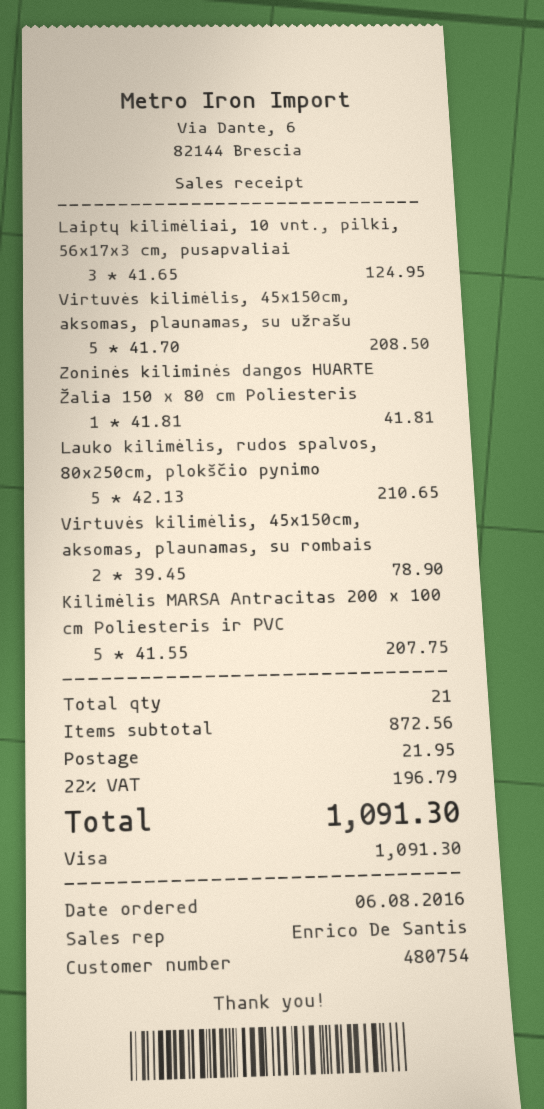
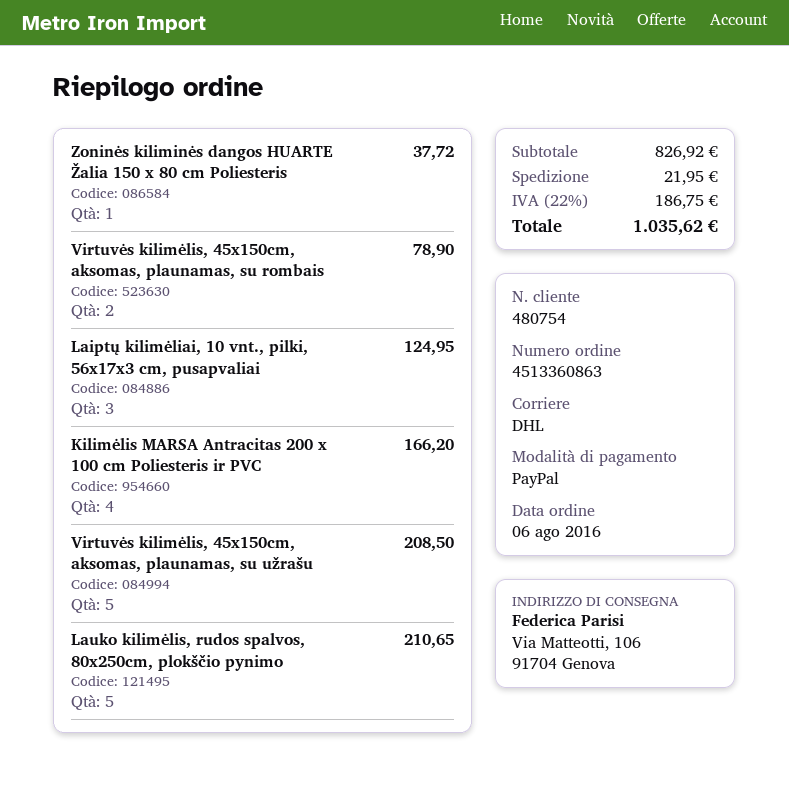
payment method: Visa -> PayPal
Zoninės kiliminės dangos HUARTE Žalia 150 x 80 cm Poliesteris: 1 for 41.81 -> 1 for 37.72
Kilimėlis MARSA Antracitas 200 x 100 cm Poliesteris ir PVC: 5 for 207.75 -> 4 for 166.20
subtotal: 872.56 -> 826.92
tax: 22% = 196.79 -> 22% = 186.75
total: 1091.30 -> 1035.62

